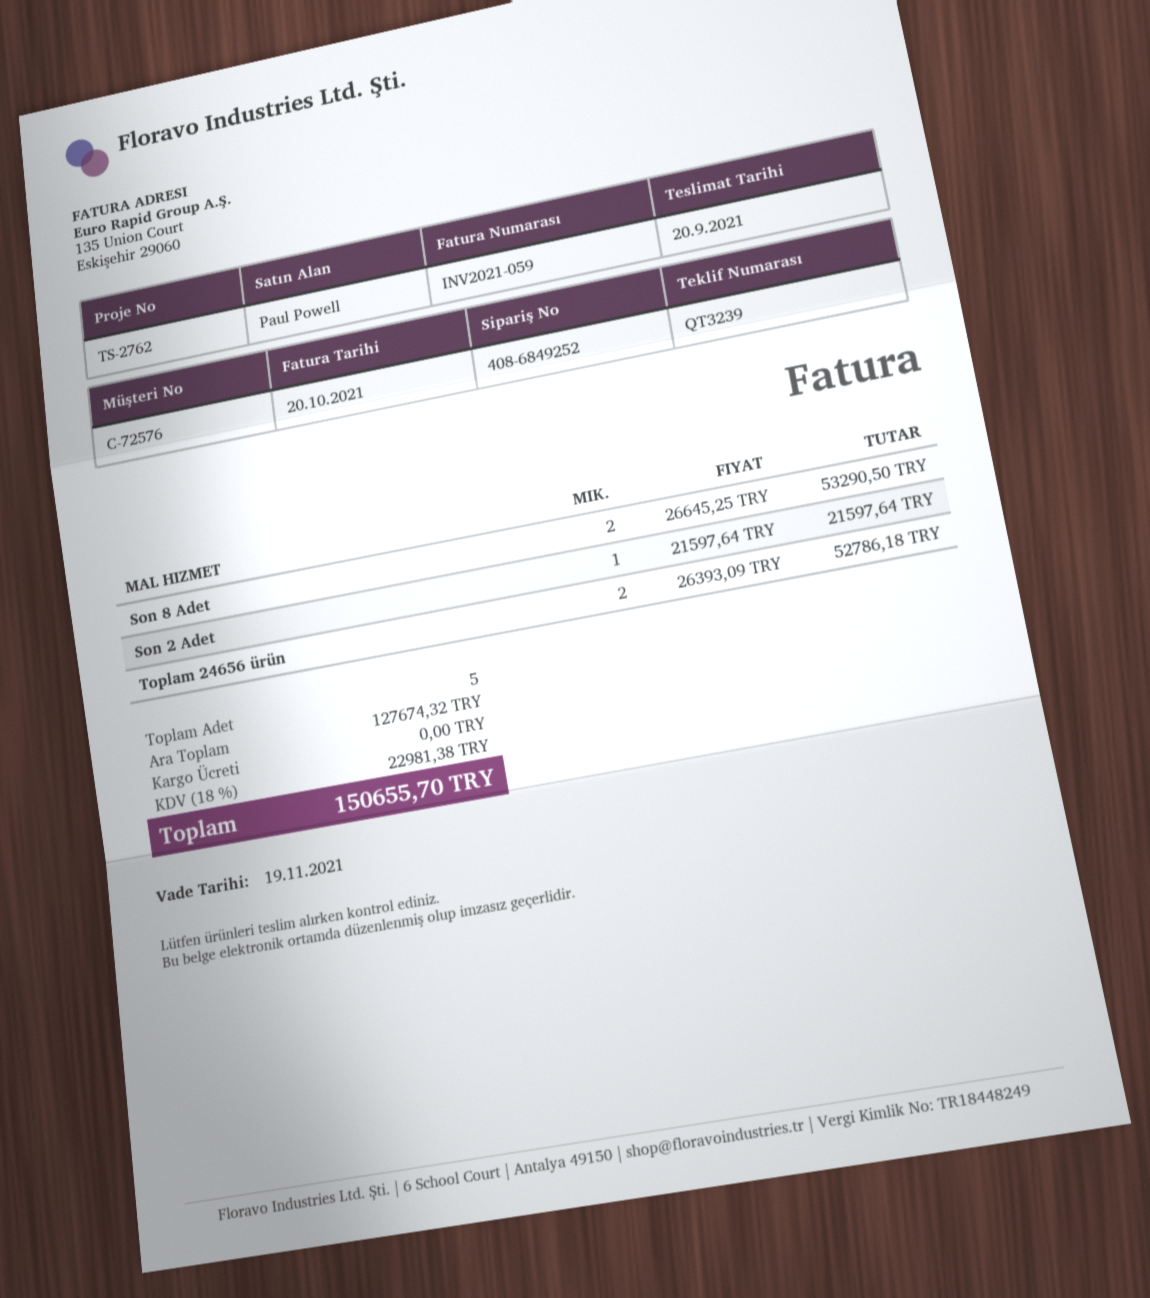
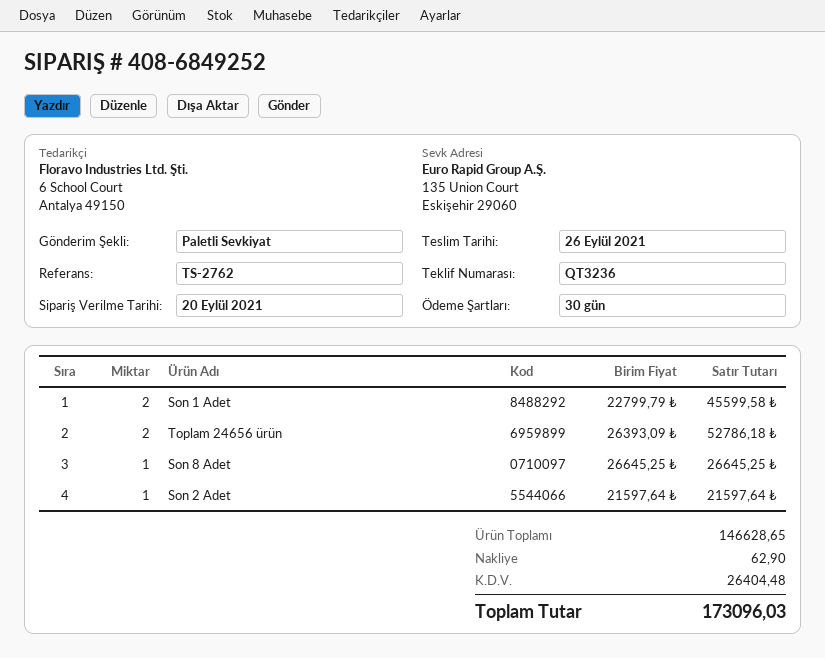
quote number: QT3239 -> QT3236
delivery date: 2021-09-20 -> 2021-09-26
Son 8 Adet: 2 x 26645.25 = 53290.50 -> 1 x 26645.25 = 26645.25
Son 1 Adet: none -> 2 x 22799.79 = 45599.58
subtotal: 127674.32 -> 146628.65
shipping: 0.00 -> 62.90
tax: 22981.38 -> 26404.48
total: 150655.70 -> 173096.03

